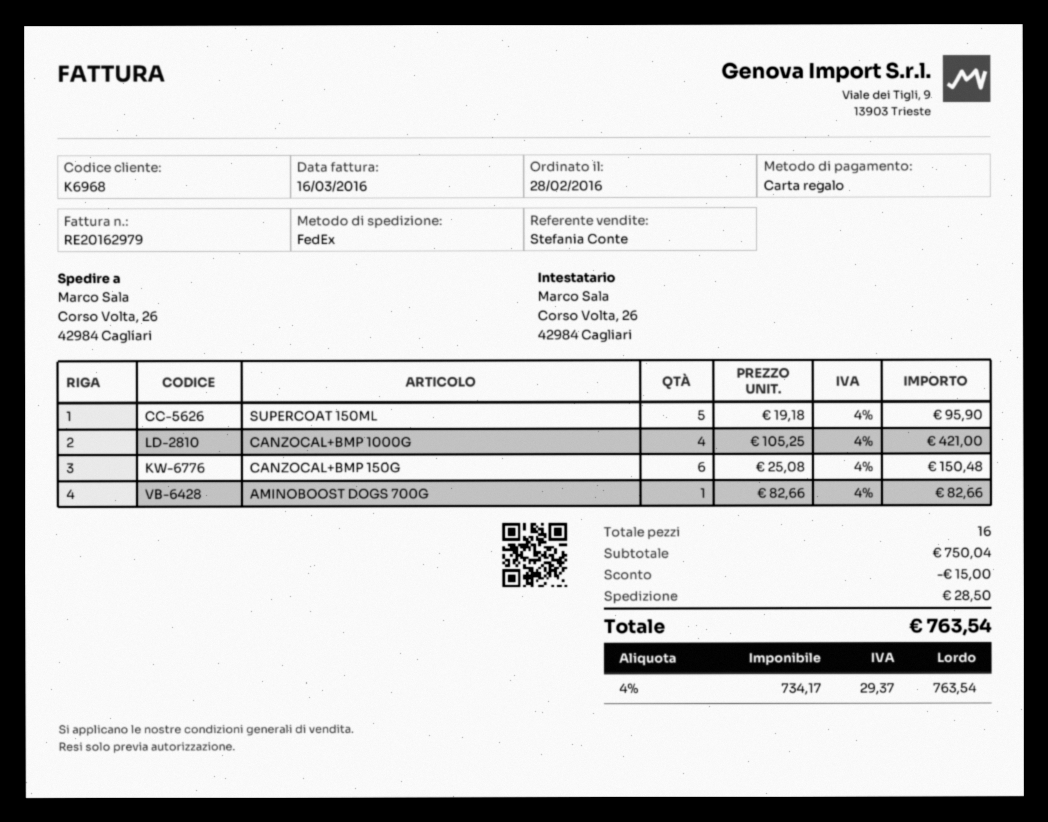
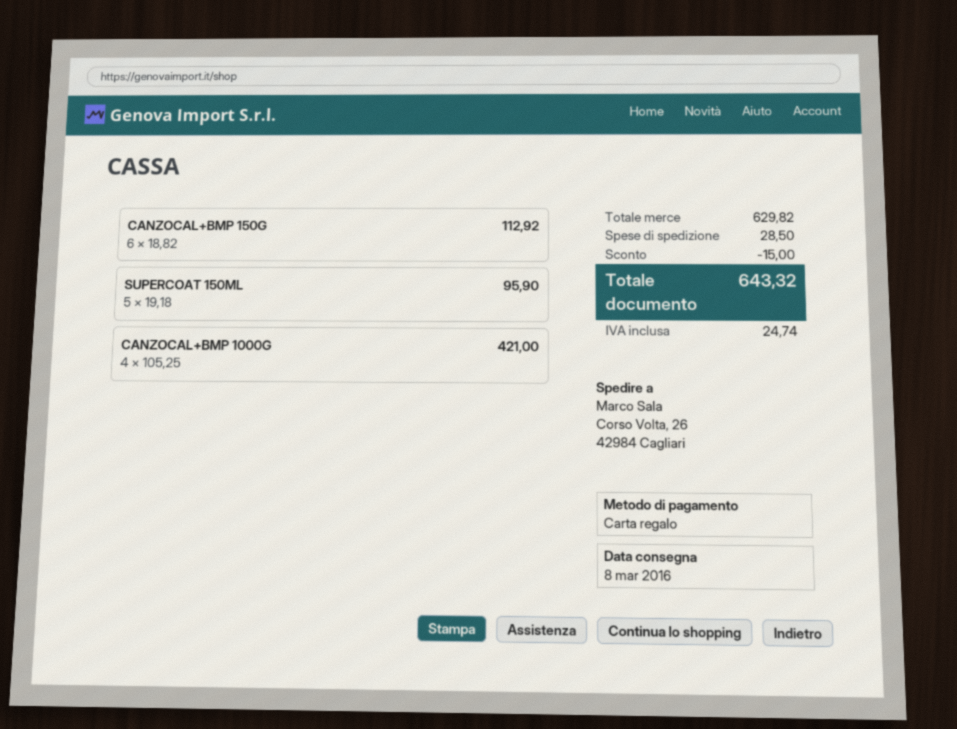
CANZOCAL+BMP 150G: 6 x 25.08 = 150.48 -> 6 x 18.82 = 112.92
AMINOBOOST DOGS 700G: 1 x 82.66 = 82.66 -> none
subtotal: 750.04 -> 629.82
tax: 29.37 -> 24.74
total: 763.54 -> 643.32

